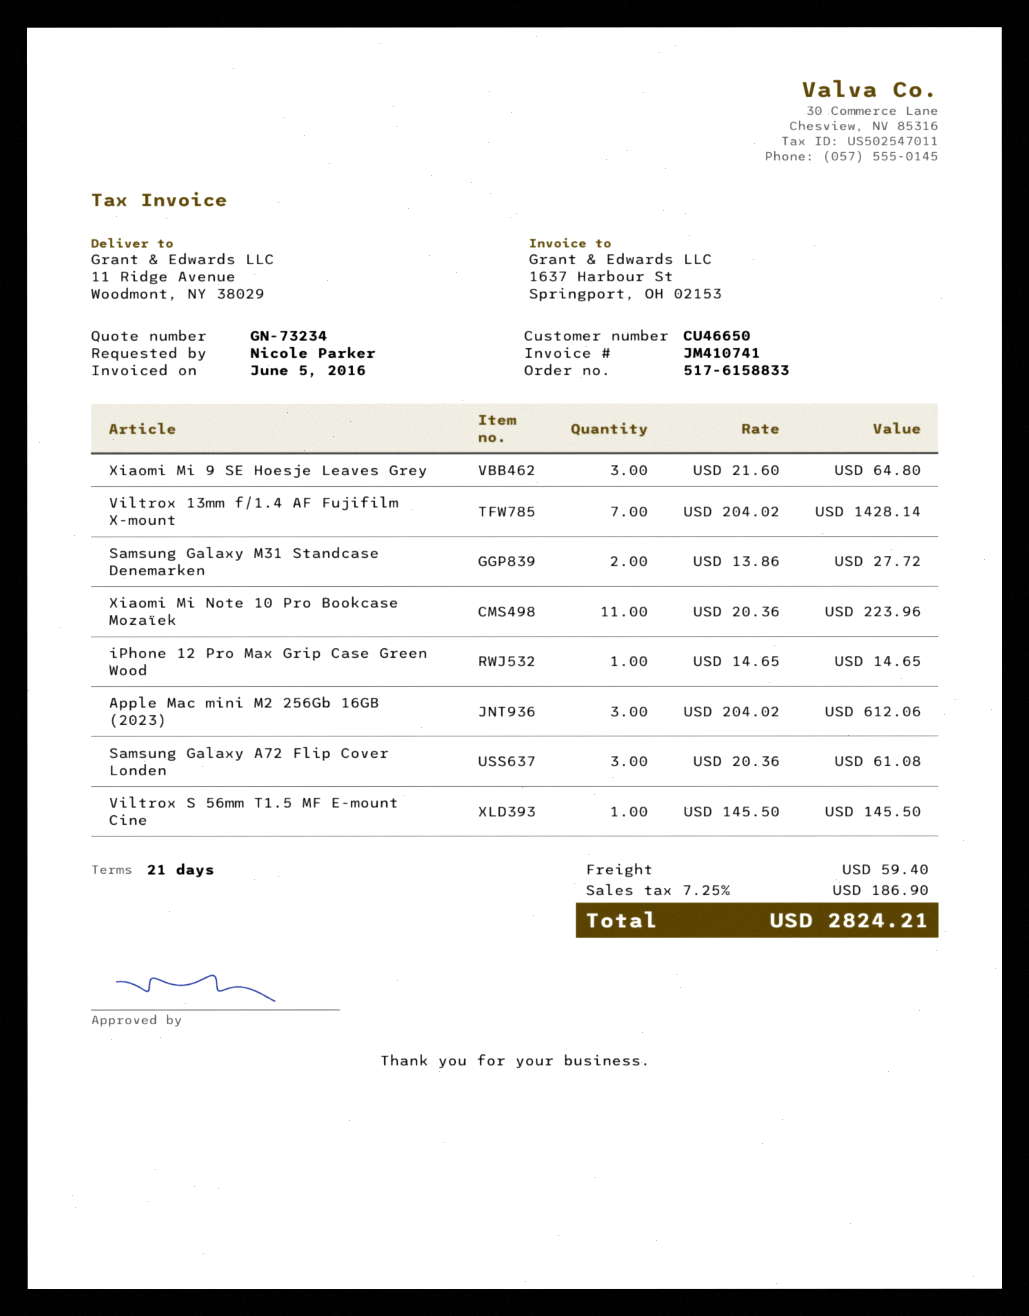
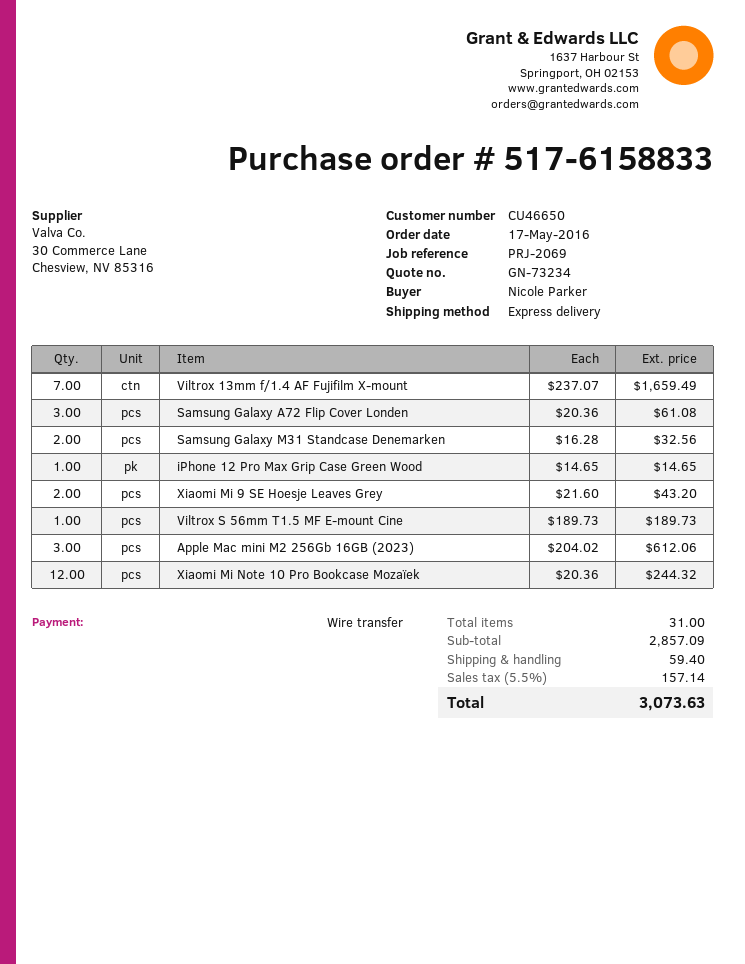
Xiaomi Mi 9 SE Hoesje Leaves Grey: 3 x 21.60 = 64.80 -> 2 x 21.60 = 43.20
Viltrox 13mm f/1.4 AF Fujifilm X-mount: 7 x 204.02 = 1428.14 -> 7 x 237.07 = 1659.49
Samsung Galaxy M31 Standcase Denemarken: 2 x 13.86 = 27.72 -> 2 x 16.28 = 32.56
Xiaomi Mi Note 10 Pro Bookcase Mozaïek: 11 x 20.36 = 223.96 -> 12 x 20.36 = 244.32
Viltrox S 56mm T1.5 MF E-mount Cine: 1 x 145.50 = 145.50 -> 1 x 189.73 = 189.73
tax: 7.25% = 186.90 -> 5.5% = 157.14
total: 2824.21 -> 3073.63

